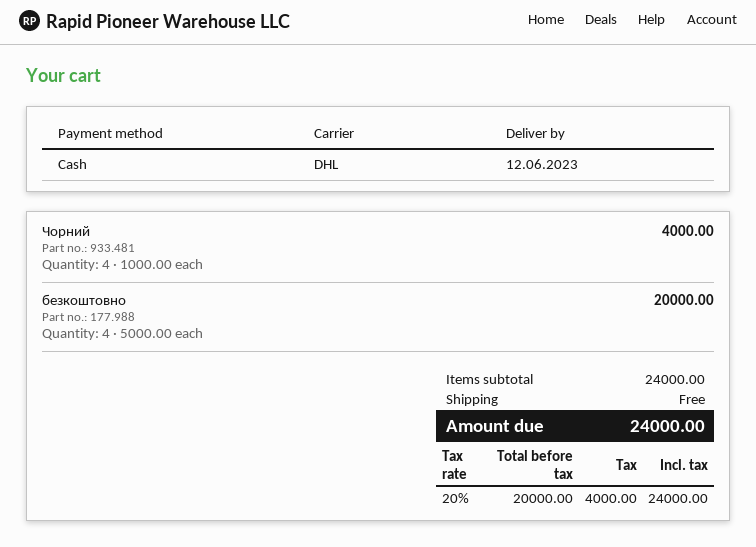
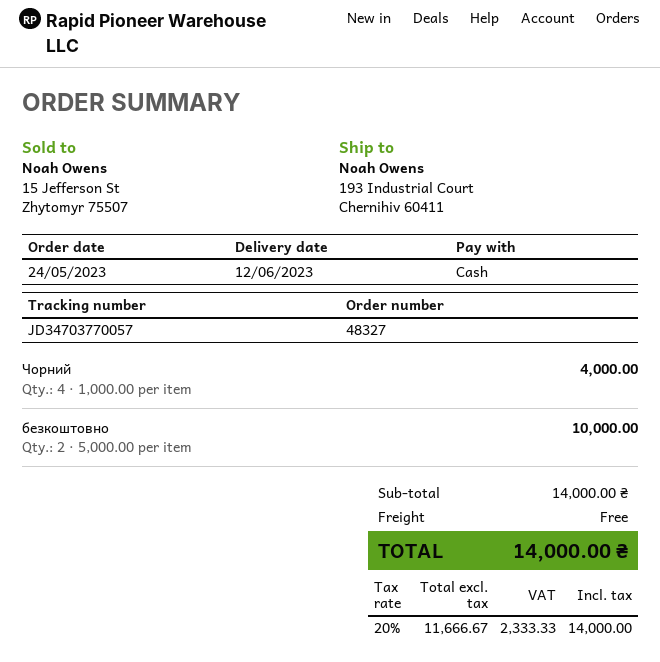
безкоштовно: 4 x 5000.00 = 20000.00 -> 2 x 5000.00 = 10000.00
subtotal: 24000.00 -> 14000.00
net: 20000.00 -> 11666.67
tax: 20% = 4000.00 -> 20% = 2333.33
total: 24000.00 -> 14000.00

